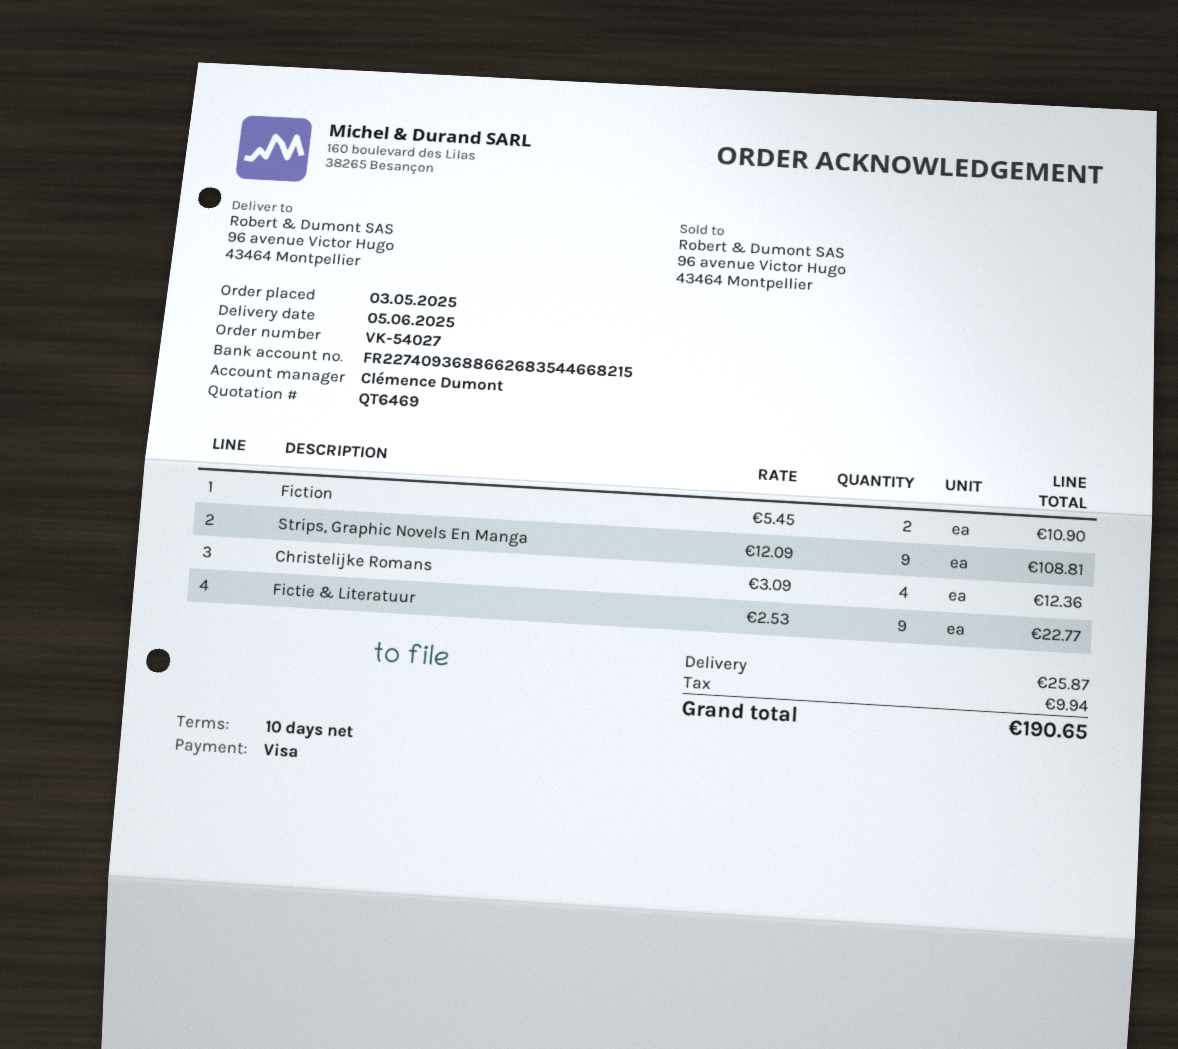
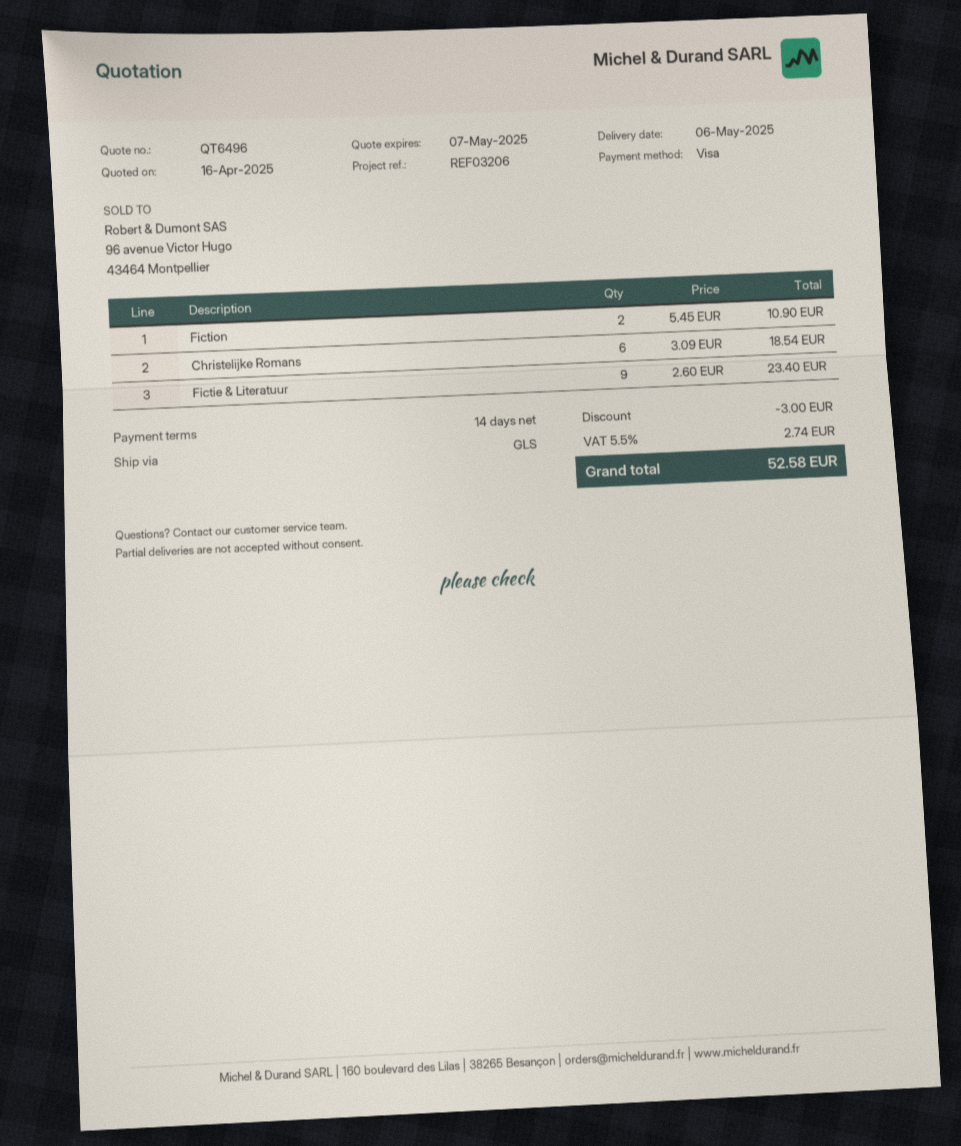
quote number: QT6469 -> QT6496
delivery date: 2025-06-05 -> 2025-05-06
payment terms: 10 days -> 14 days
Strips, Graphic Novels En Manga: 9 x 12.09 = 108.81 -> none
Christelijke Romans: 4 x 3.09 = 12.36 -> 6 x 3.09 = 18.54
Fictie & Literatuur: 9 x 2.53 = 22.77 -> 9 x 2.60 = 23.40
discount: none -> 3.00
shipping: 25.87 -> none
tax: 9.94 -> 2.74
total: 190.65 -> 52.58

